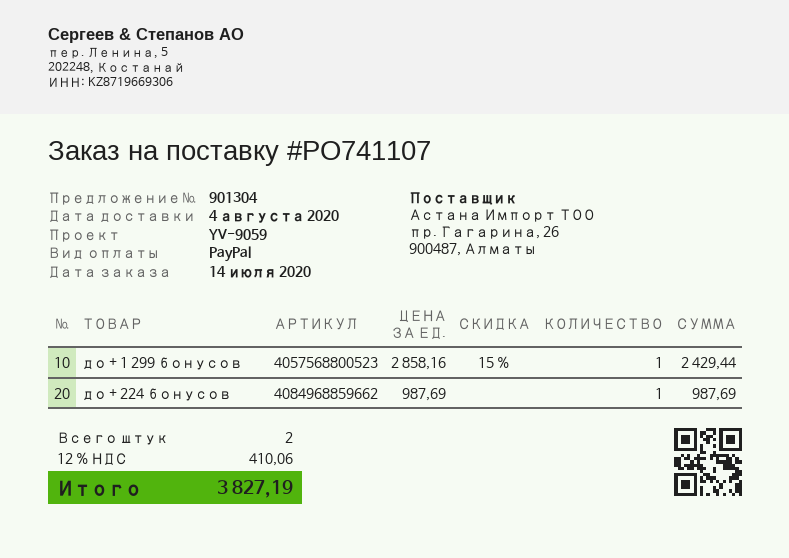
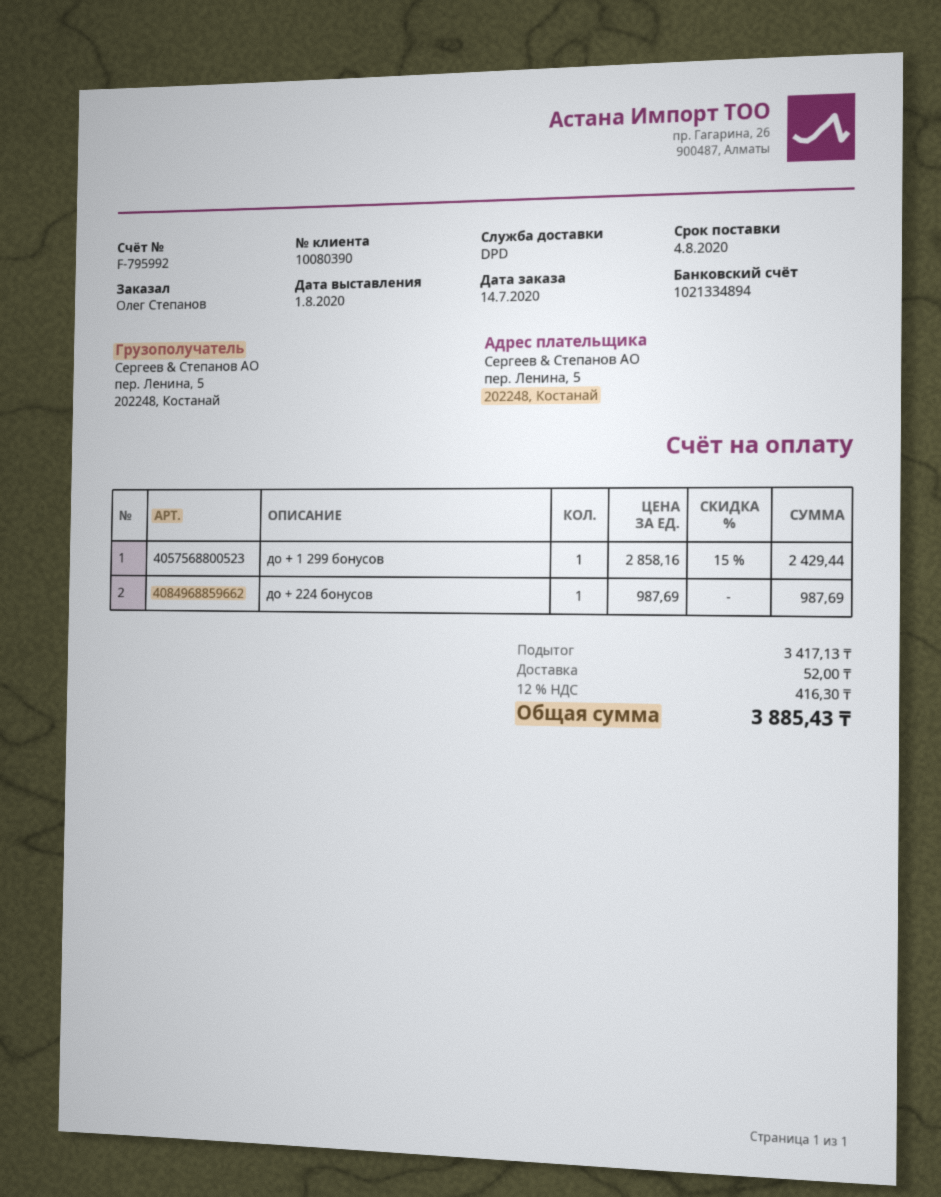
shipping: none -> 52.00
tax: 12% = 410.06 -> 12% = 416.30
total: 3827.19 -> 3885.43

